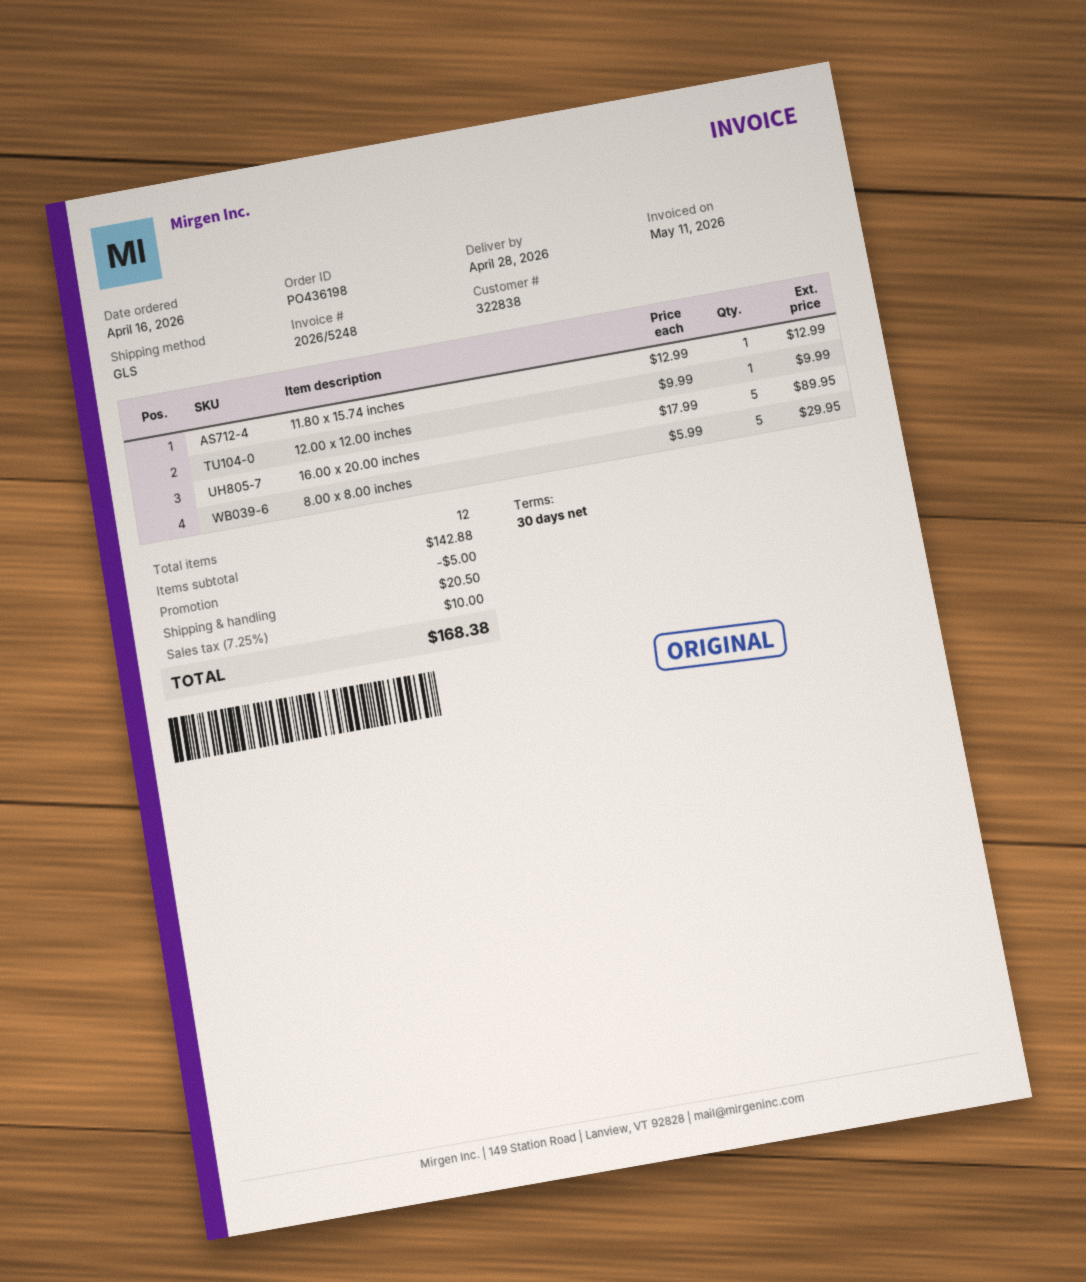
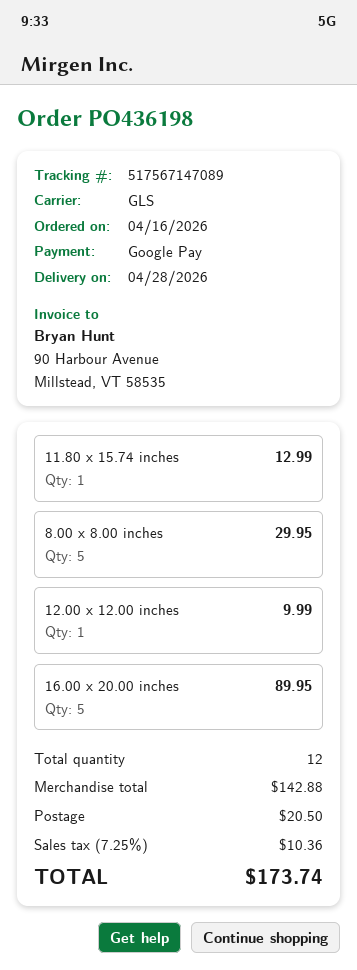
discount: 5.00 -> none
tax: 7.25% = 10.00 -> 7.25% = 10.36
total: 168.38 -> 173.74

